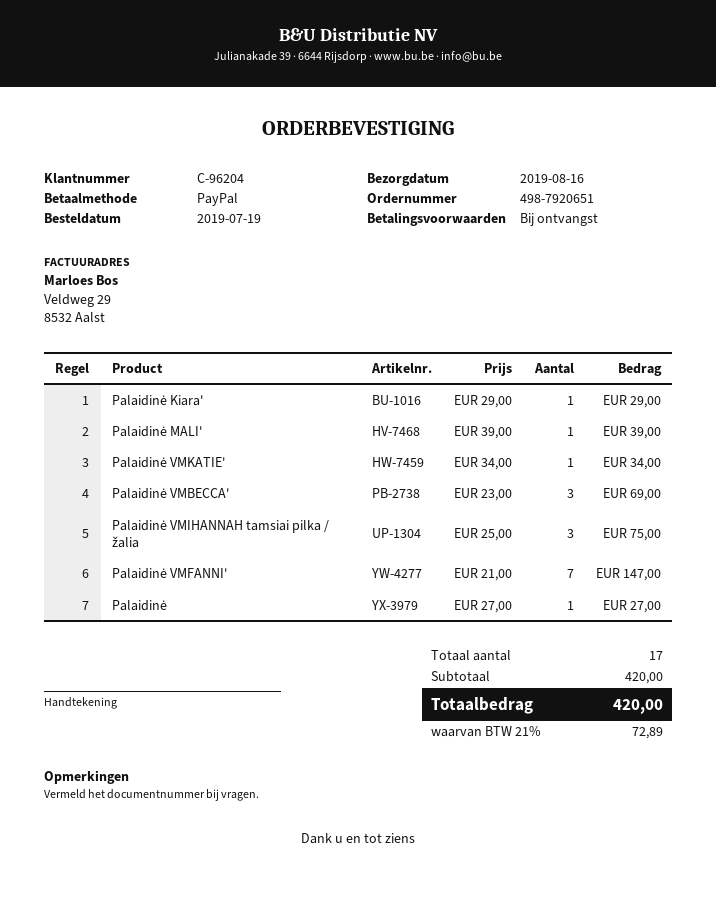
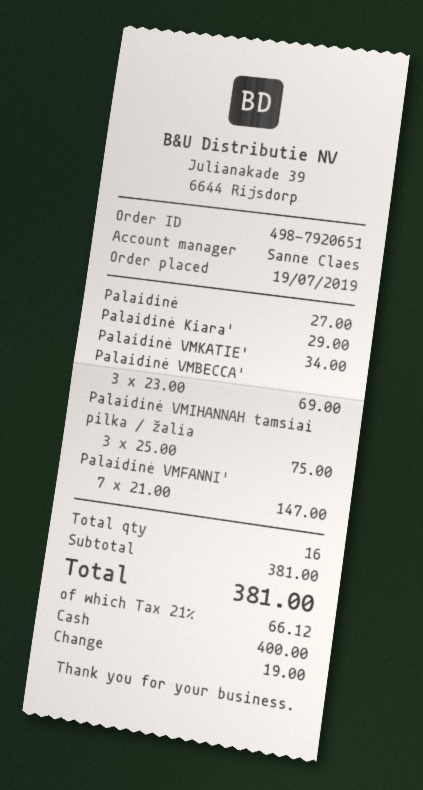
payment method: PayPal -> cash
Palaidinė MALI': 1 x 39.00 = 39.00 -> none
total quantity: 17 -> 16
subtotal: 420.00 -> 381.00
tax: 21% = 72.89 -> 21% = 66.12
total: 420.00 -> 381.00

